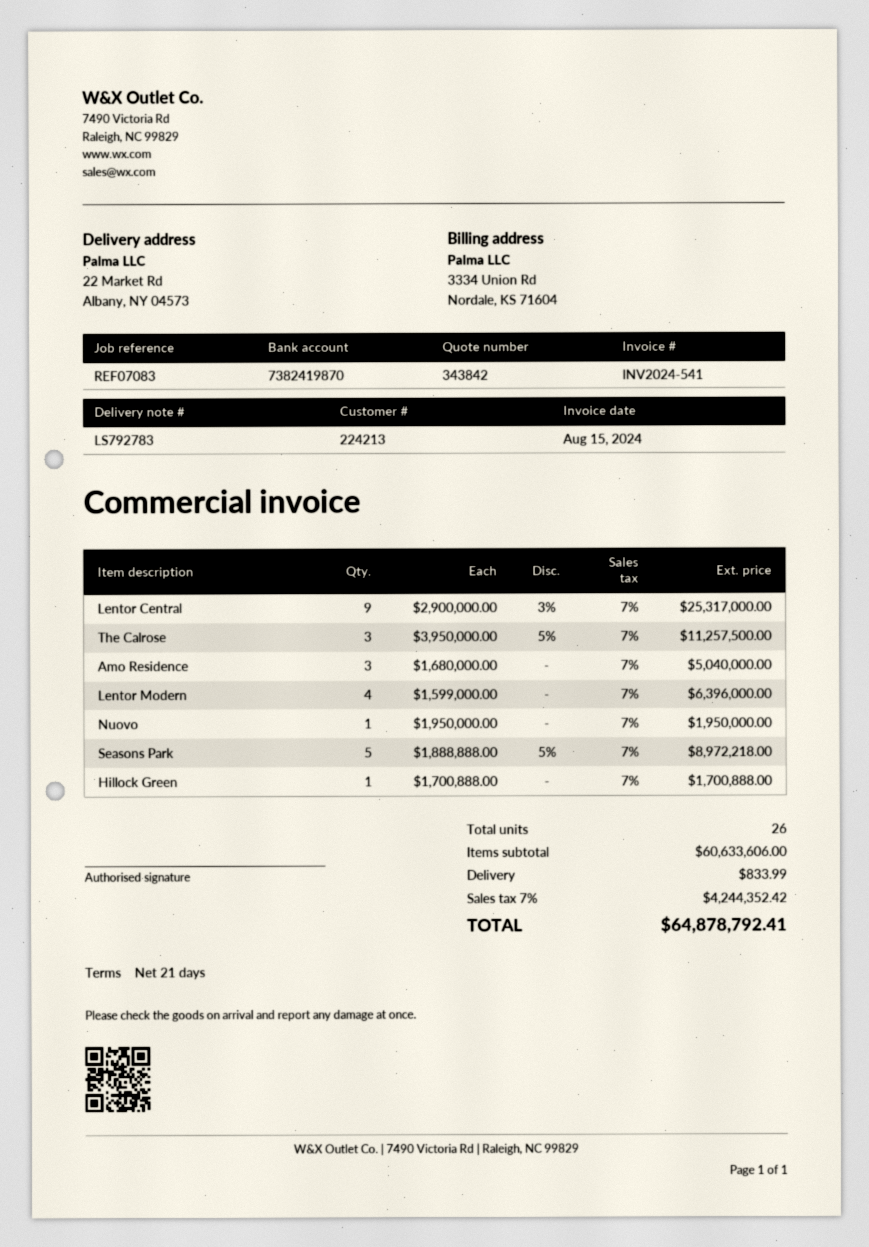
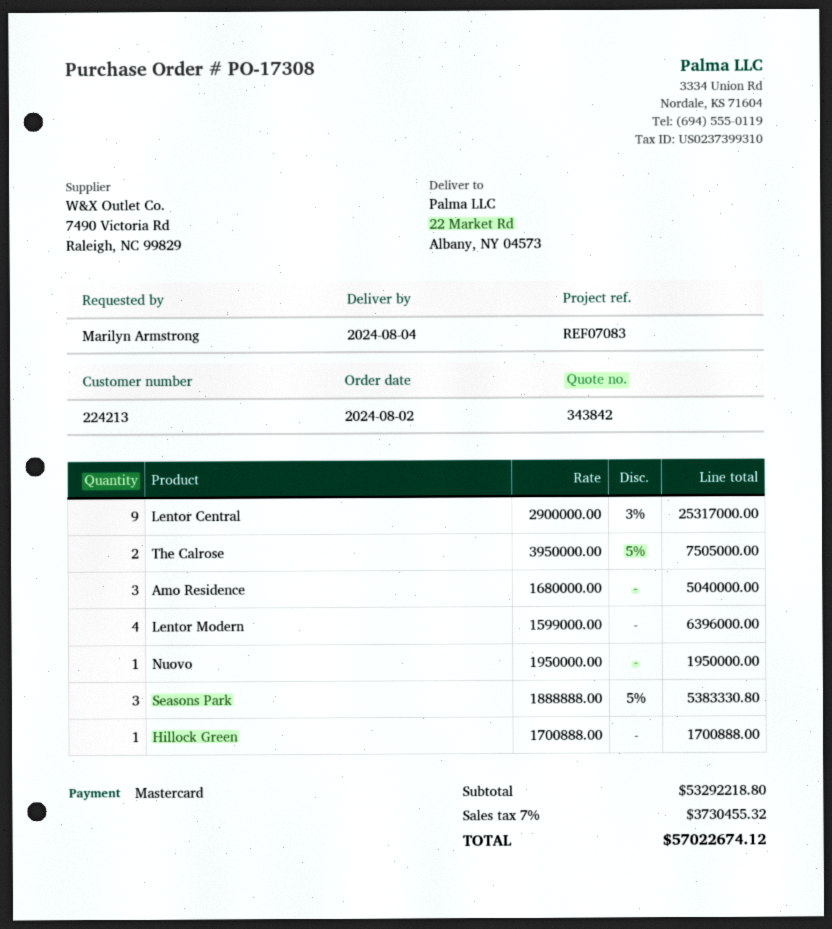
The Calrose: 3 x 3950000.00 - 5% = 11257500.00 -> 2 x 3950000.00 - 5% = 7505000.00
Seasons Park: 5 x 1888888.00 - 5% = 8972218.00 -> 3 x 1888888.00 - 5% = 5383330.80
subtotal: 60633606.00 -> 53292218.80
shipping: 833.99 -> none
tax: 7% = 4244352.42 -> 7% = 3730455.32
total: 64878792.41 -> 57022674.12

